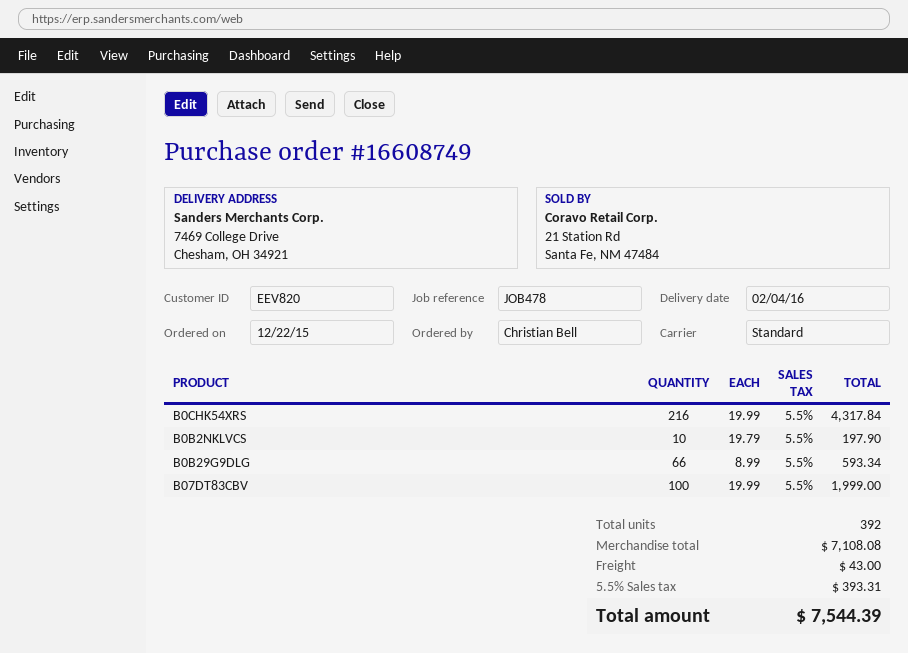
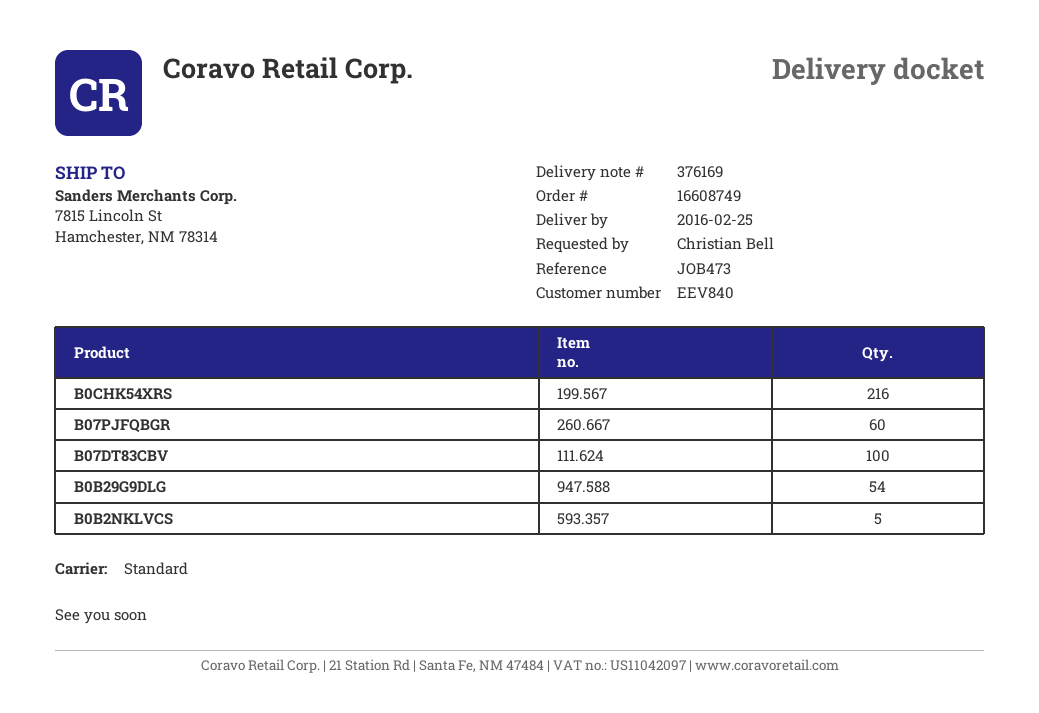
delivery date: 2016-02-04 -> 2016-02-25
customer number: EEV820 -> EEV840
reference: JOB478 -> JOB473
ship to: 7469 College Drive, Chesham, OH 34921 -> 7815 Lincoln St, Hamchester, NM 78314
B0B2NKLVCS: 10 -> 5
B0B29G9DLG: 66 -> 54
B07PJFQBGR: none -> 60

